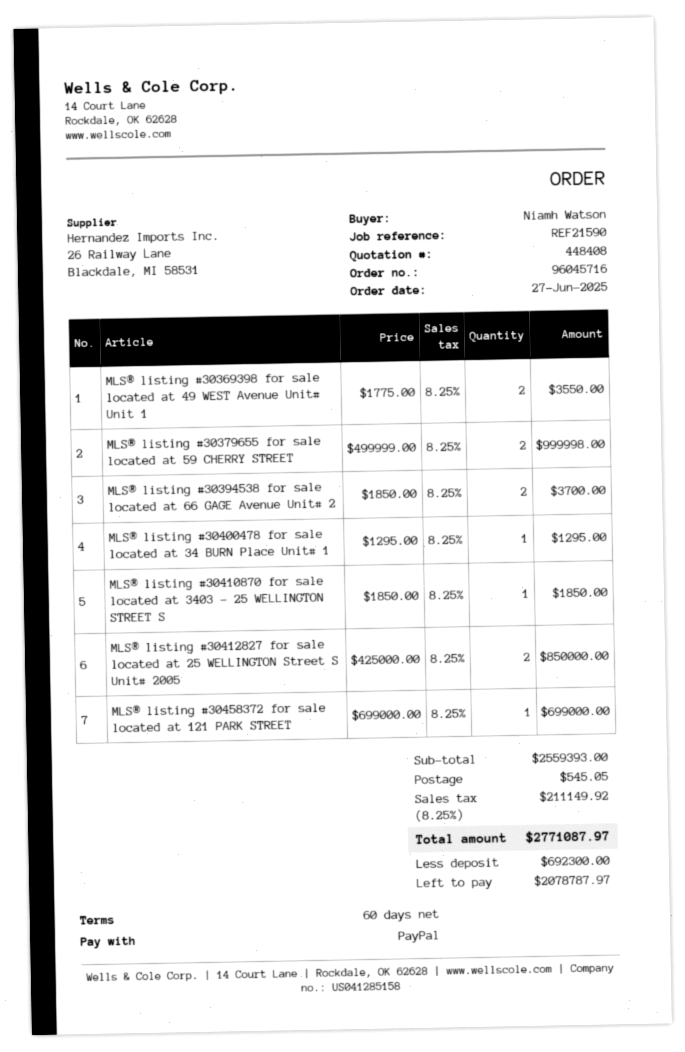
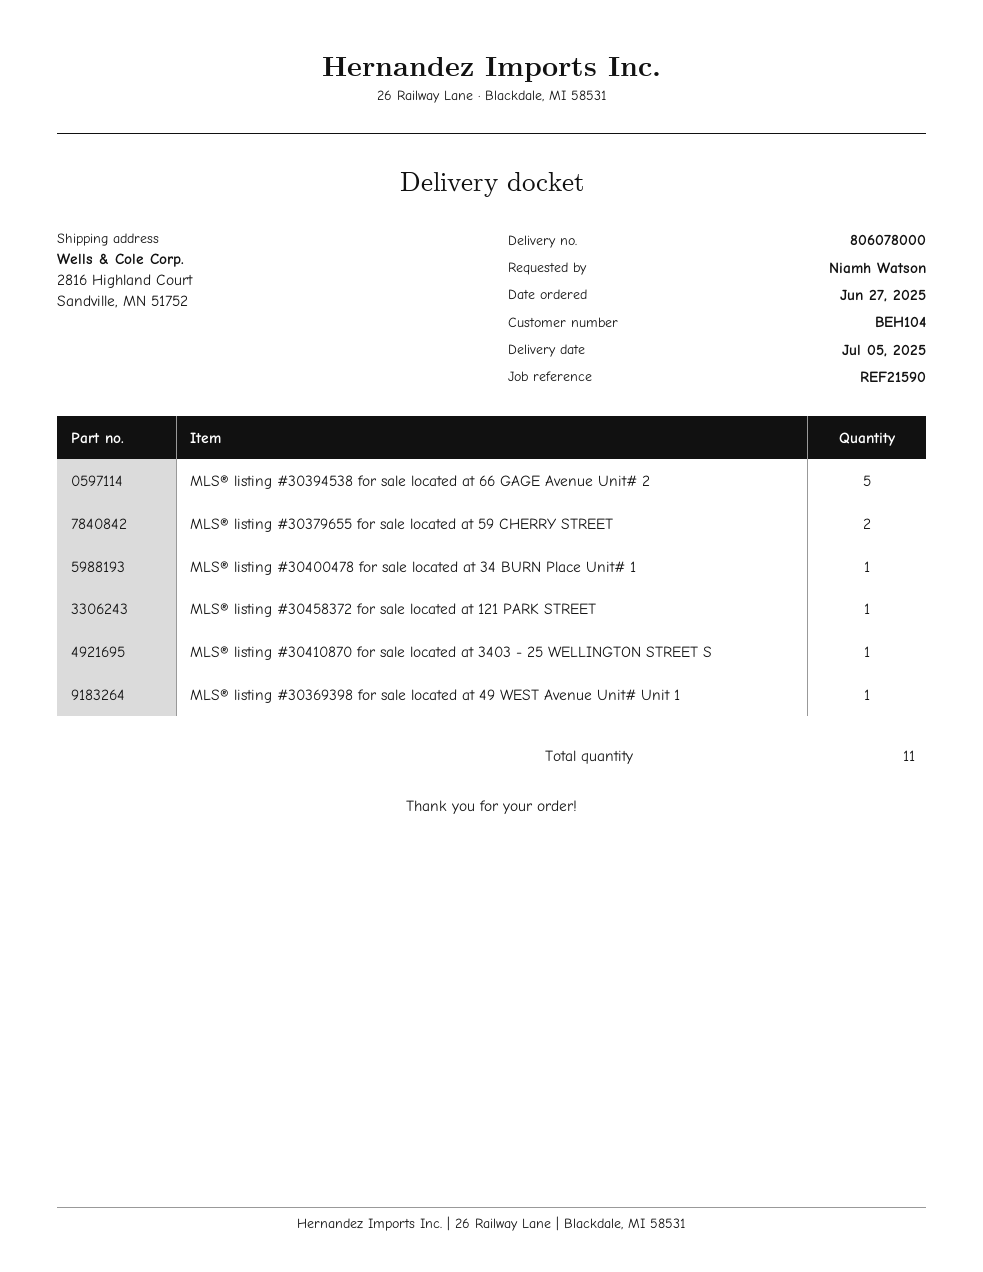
MLS® listing #30369398 for sale located at 49 WEST Avenue Unit# Unit 1: 2 -> 1
MLS® listing #30394538 for sale located at 66 GAGE Avenue Unit# 2: 2 -> 5
MLS® listing #30412827 for sale located at 25 WELLINGTON Street S Unit# 2005: 2 -> none

